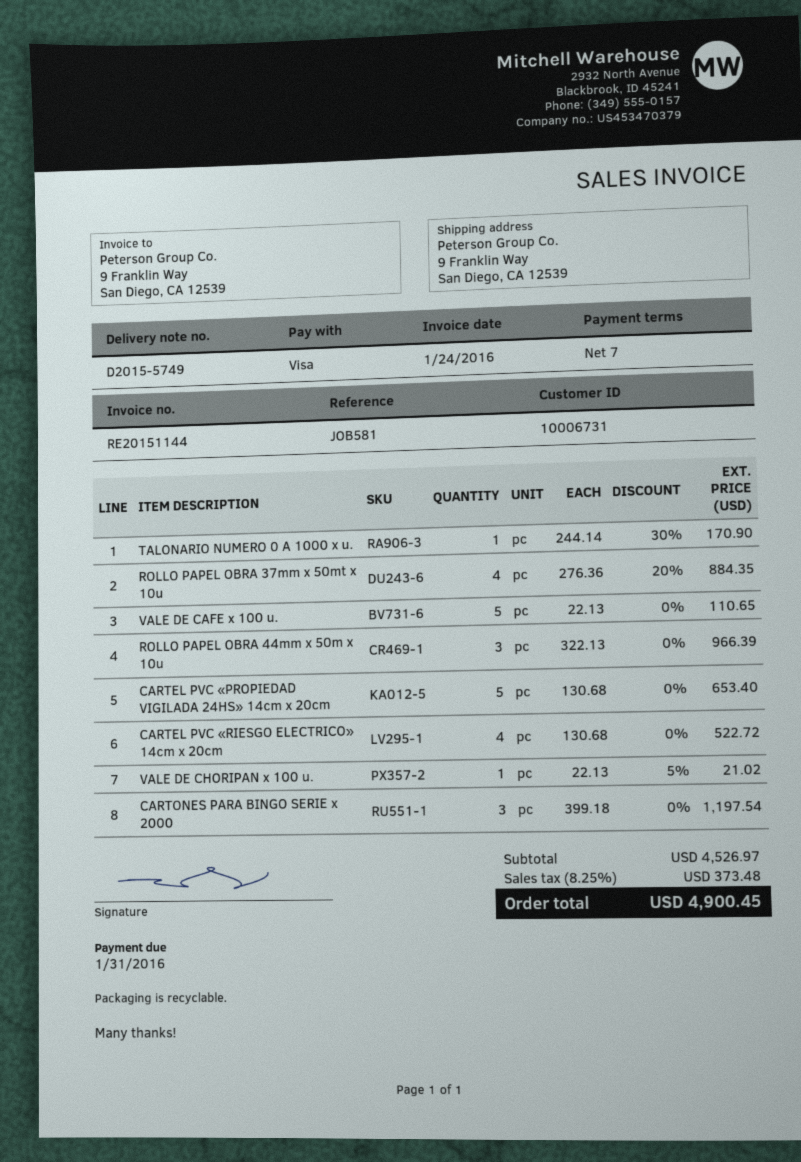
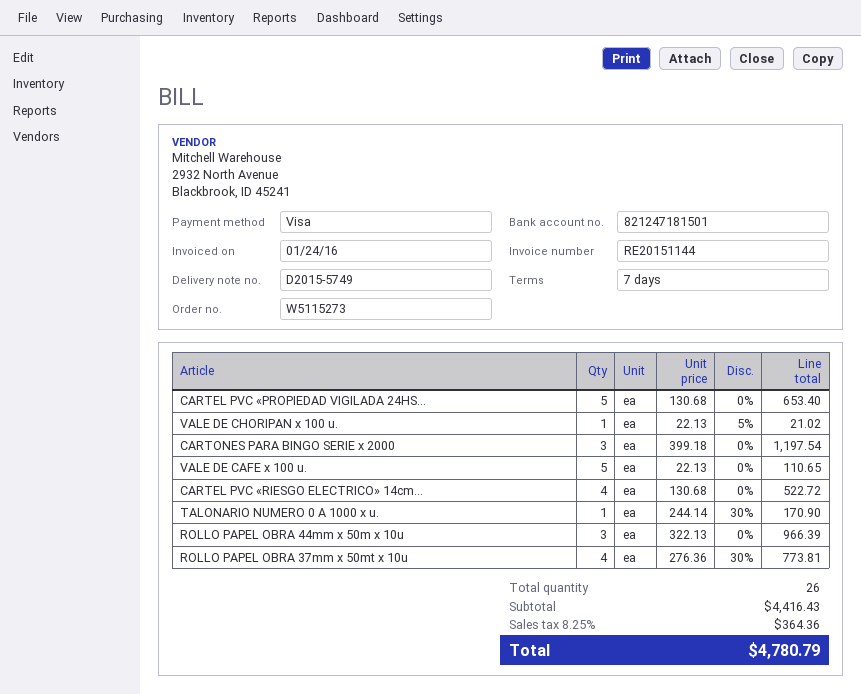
ROLLO PAPEL OBRA 37mm x 50mt x 10u: 4 x 276.36 - 20% = 884.35 -> 4 x 276.36 - 30% = 773.81
subtotal: 4526.97 -> 4416.43
tax: 8.25% = 373.48 -> 8.25% = 364.36
total: 4900.45 -> 4780.79

